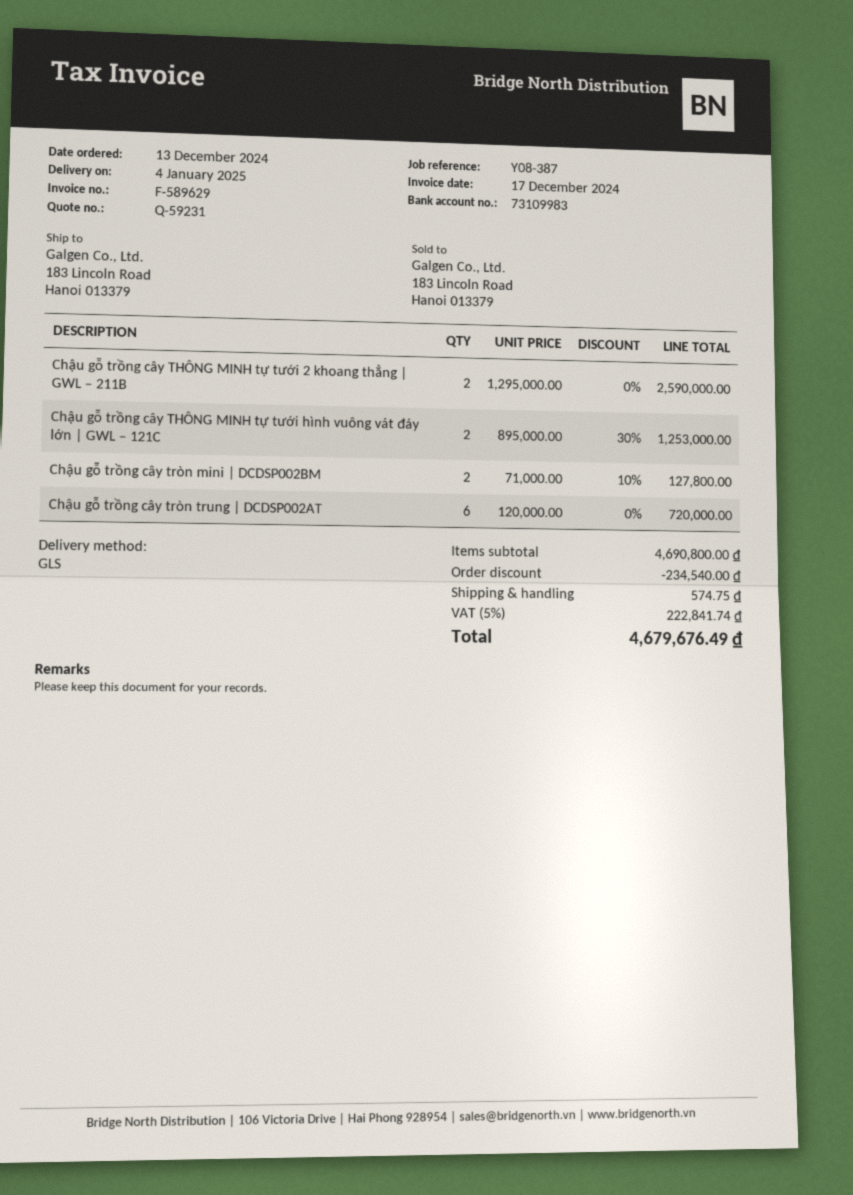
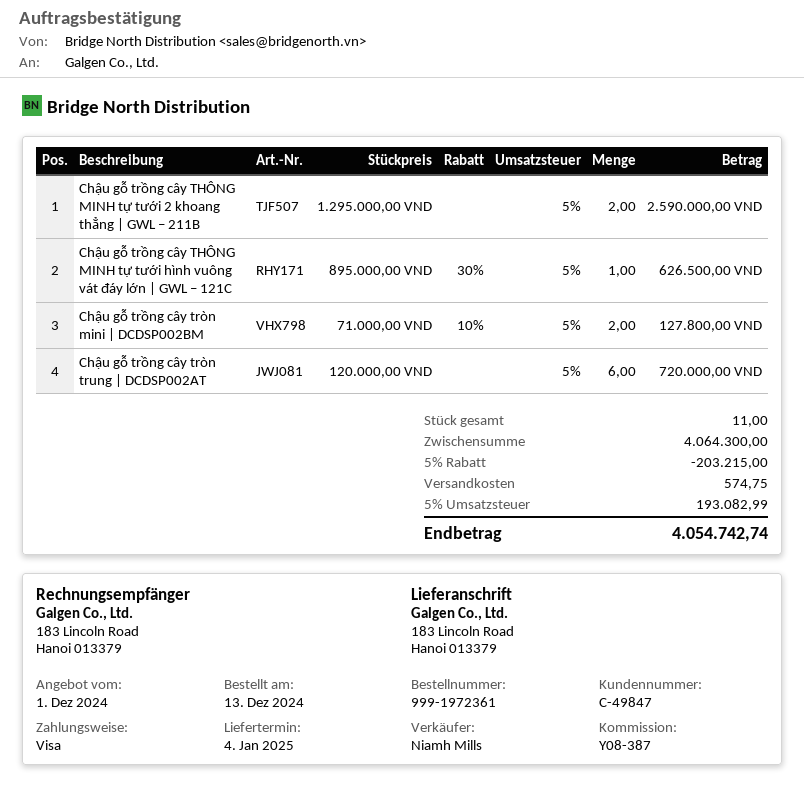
Chậu gỗ trồng cây THÔNG MINH tự tưới hình vuông vát đáy lớn | GWL – 121C: 2 x 895000.00 - 30% = 1253000.00 -> 1 x 895000.00 - 30% = 626500.00
subtotal: 4690800.00 -> 4064300.00
discount: 234540.00 -> 203215.00
tax: 5% = 222841.74 -> 5% = 193082.99
total: 4679676.49 -> 4054742.74

